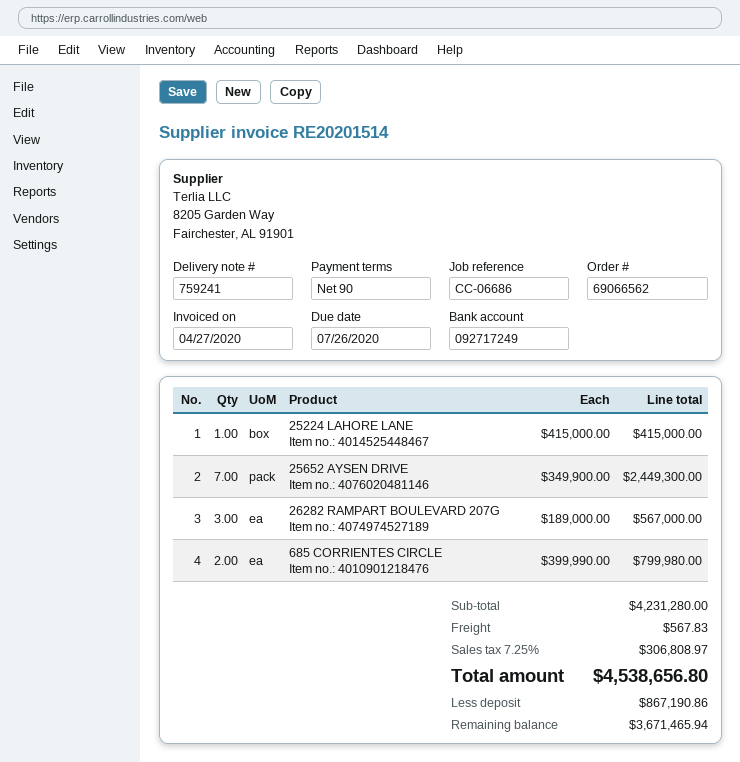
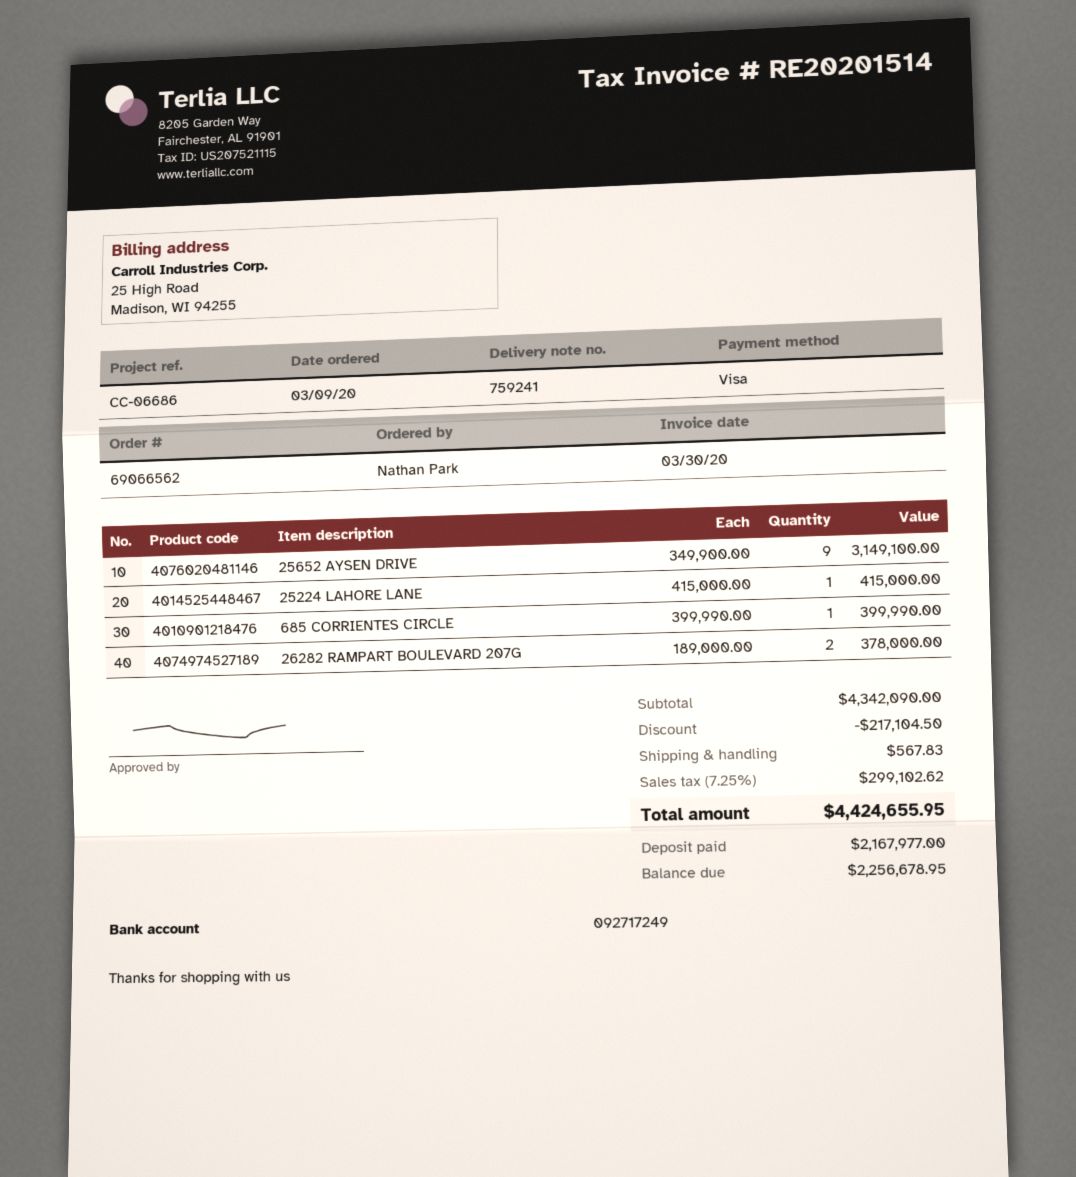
invoice date: 2020-04-27 -> 2020-03-30
25652 AYSEN DRIVE: 7 x 349900.00 = 2449300.00 -> 9 x 349900.00 = 3149100.00
26282 RAMPART BOULEVARD 207G: 3 x 189000.00 = 567000.00 -> 2 x 189000.00 = 378000.00
685 CORRIENTES CIRCLE: 2 x 399990.00 = 799980.00 -> 1 x 399990.00 = 399990.00
subtotal: 4231280.00 -> 4342090.00
discount: none -> 217104.50
tax: 7.25% = 306808.97 -> 7.25% = 299102.62
total: 4538656.80 -> 4424655.95
deposit: 867190.86 -> 2167977.00
balance: 3671465.94 -> 2256678.95

